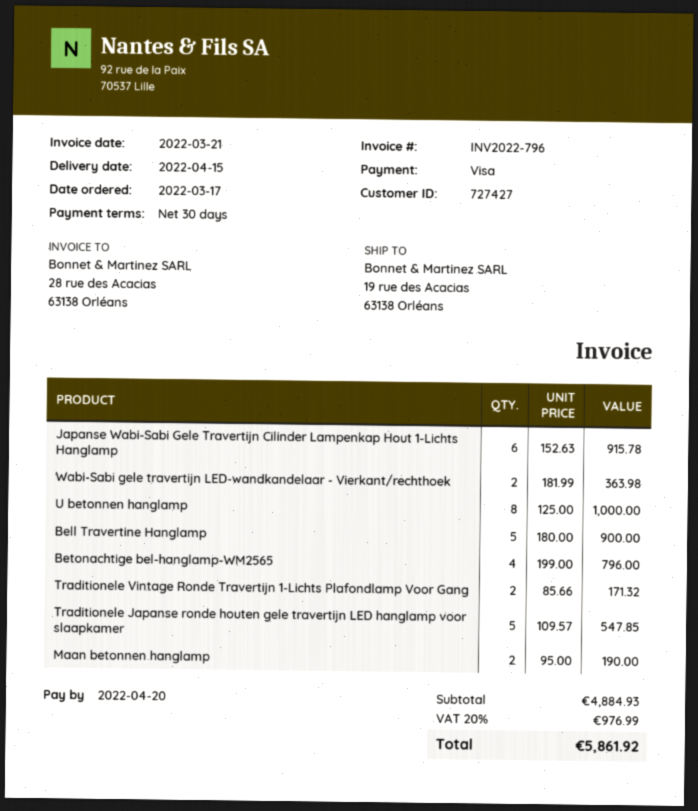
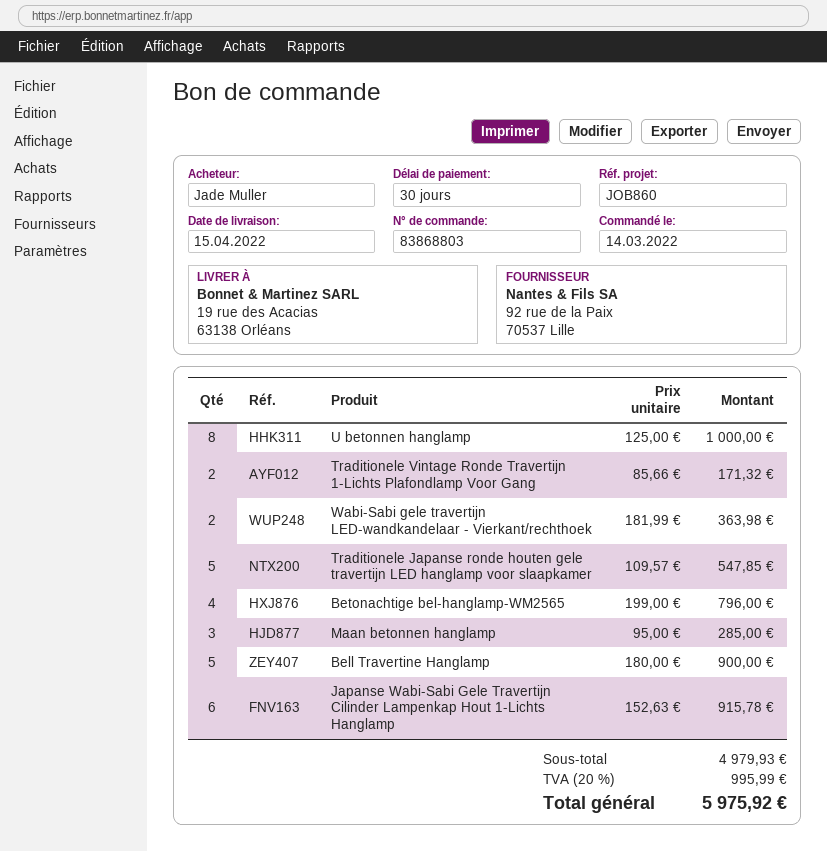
order date: 2022-03-17 -> 2022-03-14
Maan betonnen hanglamp: 2 x 95.00 = 190.00 -> 3 x 95.00 = 285.00
subtotal: 4884.93 -> 4979.93
tax: 20% = 976.99 -> 20% = 995.99
total: 5861.92 -> 5975.92

